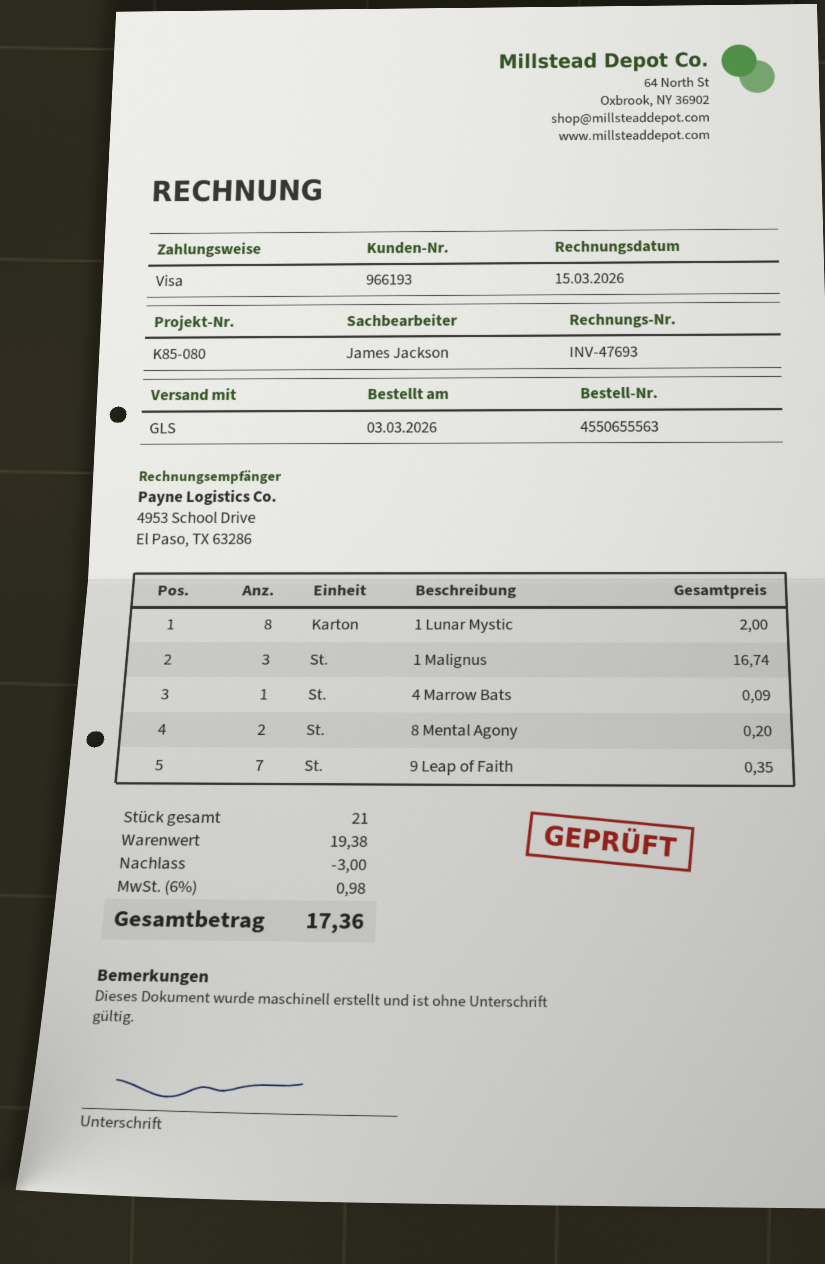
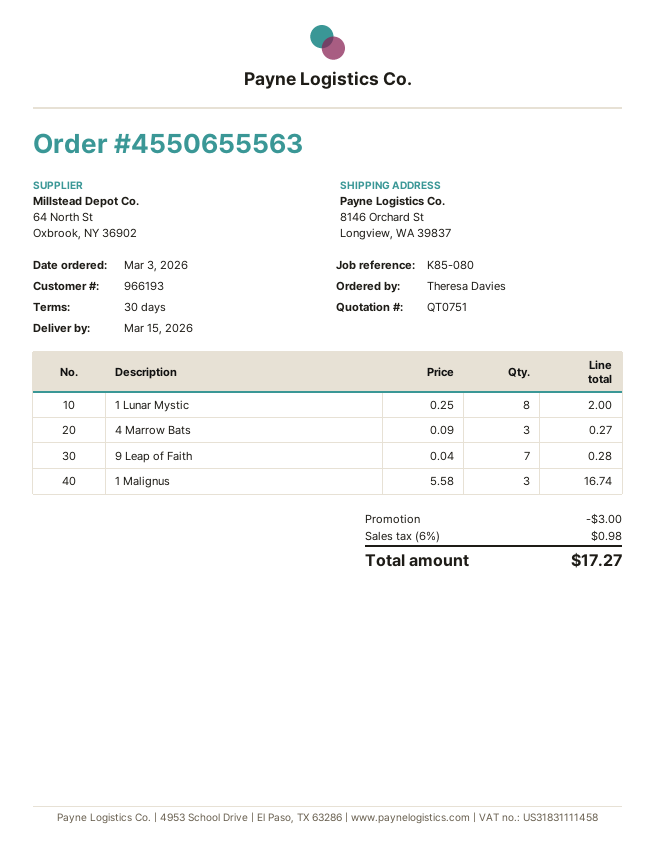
4 Marrow Bats: 1 for 0.09 -> 3 for 0.27
8 Mental Agony: 2 for 0.20 -> none
9 Leap of Faith: 7 for 0.35 -> 7 for 0.28
total: 17.36 -> 17.27

